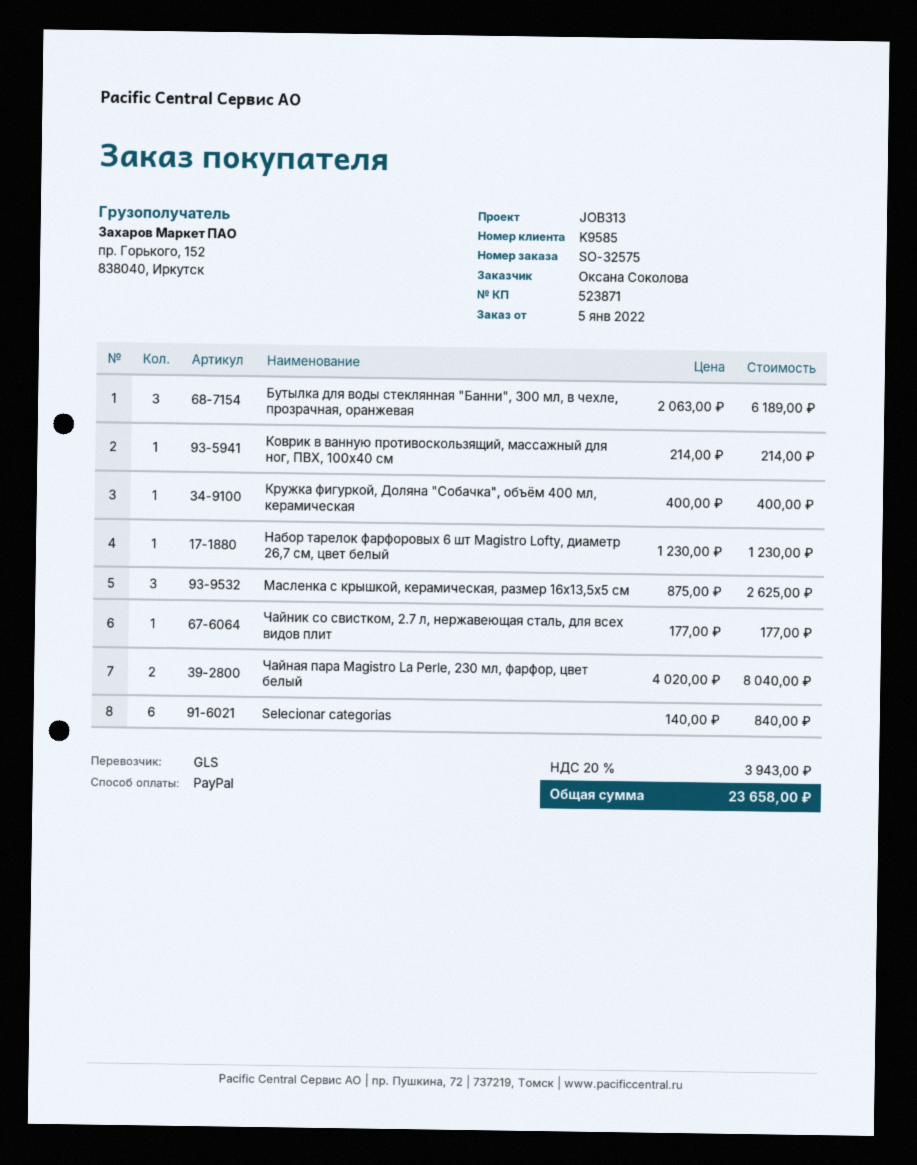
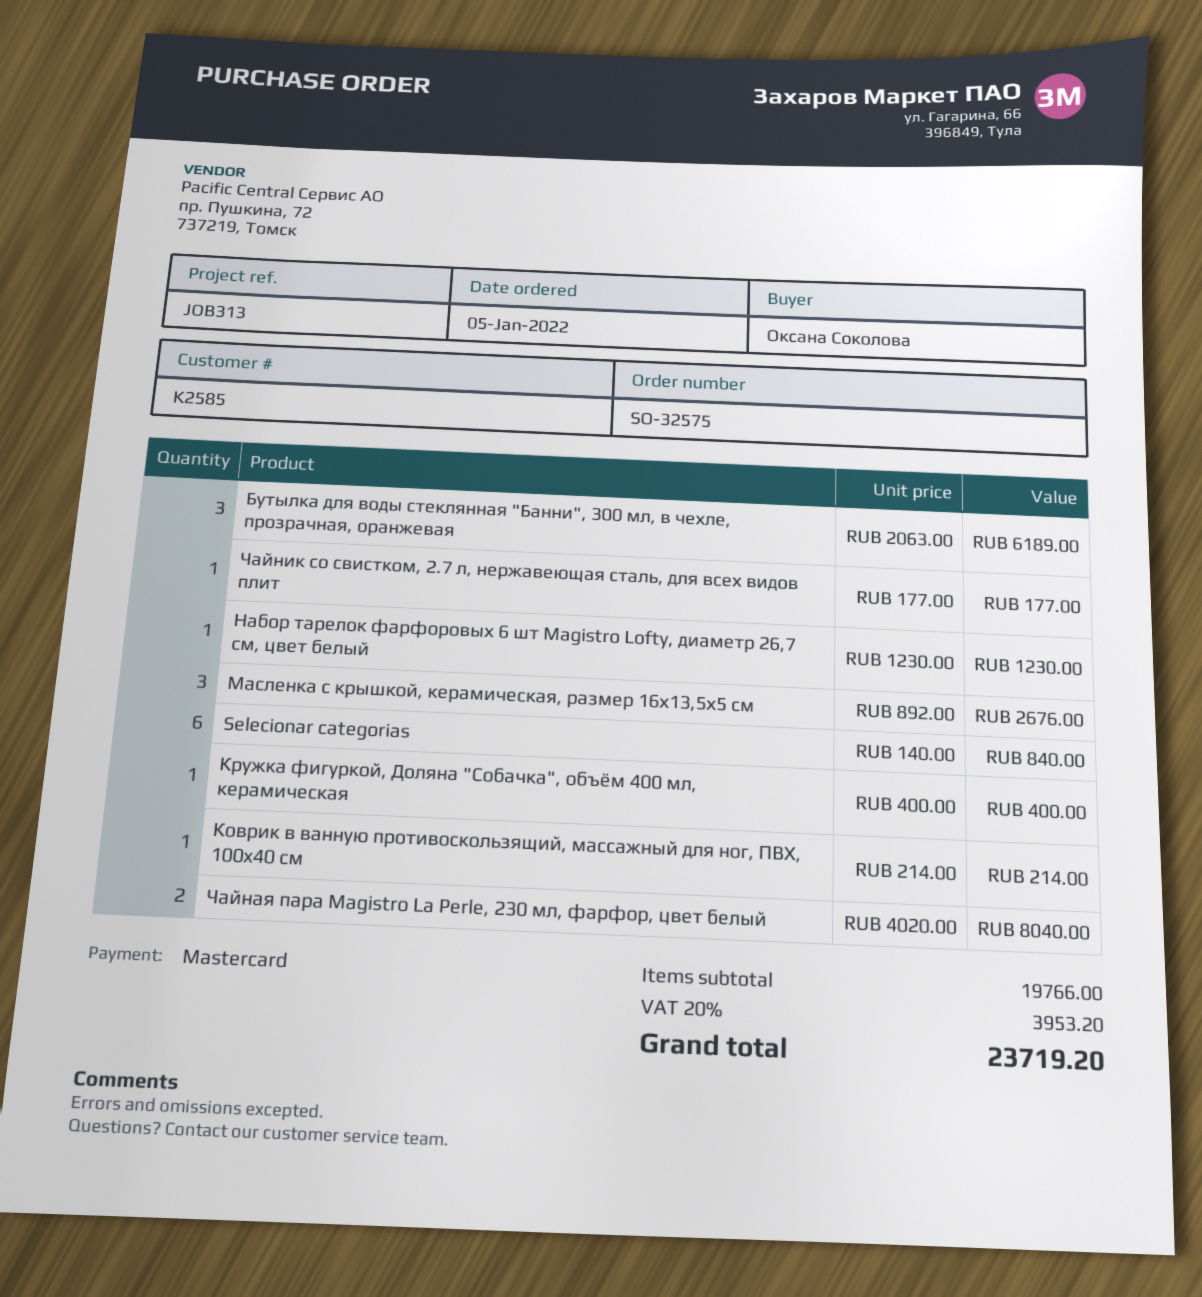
customer number: K9585 -> K2585
payment method: PayPal -> Mastercard
Масленка с крышкой, керамическая, размер 16х13,5х5 см: 3 x 875.00 = 2625.00 -> 3 x 892.00 = 2676.00
tax: 20% = 3943.00 -> 20% = 3953.20
total: 23658.00 -> 23719.20

